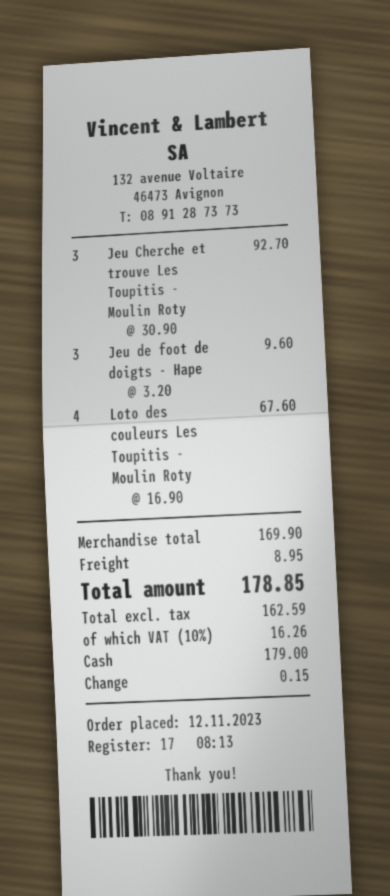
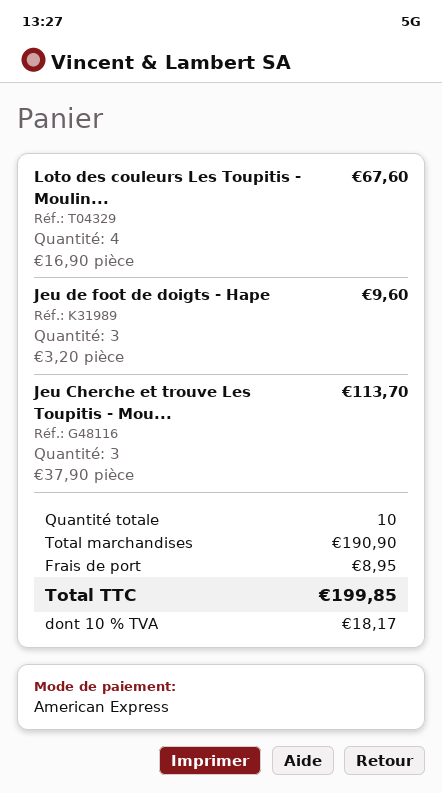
payment method: cash -> American Express
Jeu Cherche et trouve Les Toupitis - Moulin Roty: 3 x 30.90 = 92.70 -> 3 x 37.90 = 113.70
subtotal: 169.90 -> 190.90
tax: 10% = 16.26 -> 10% = 18.17
total: 178.85 -> 199.85

